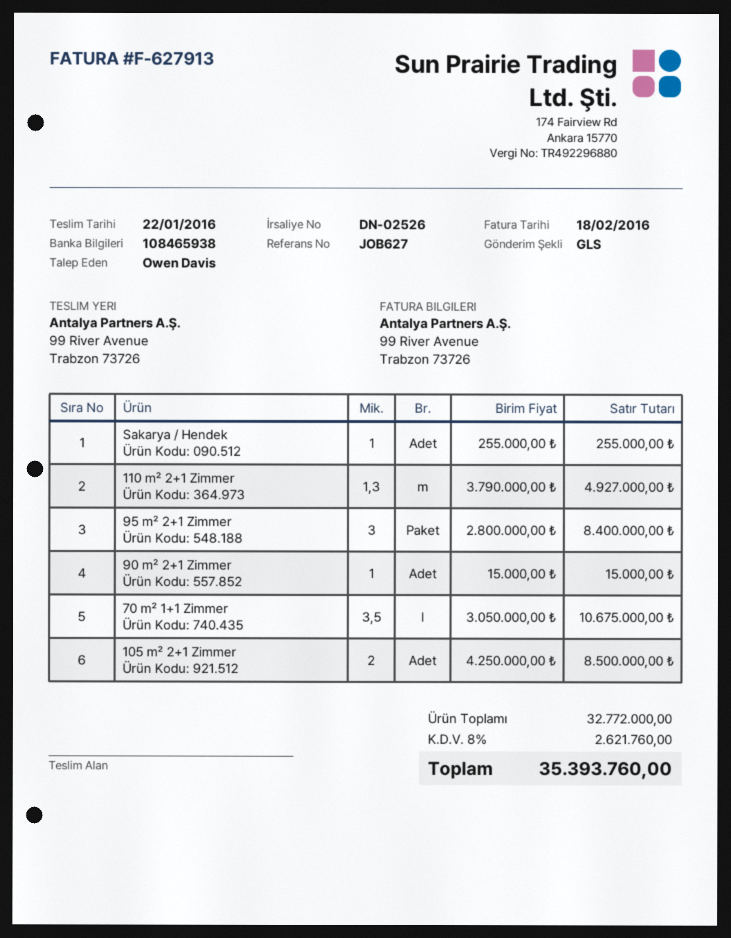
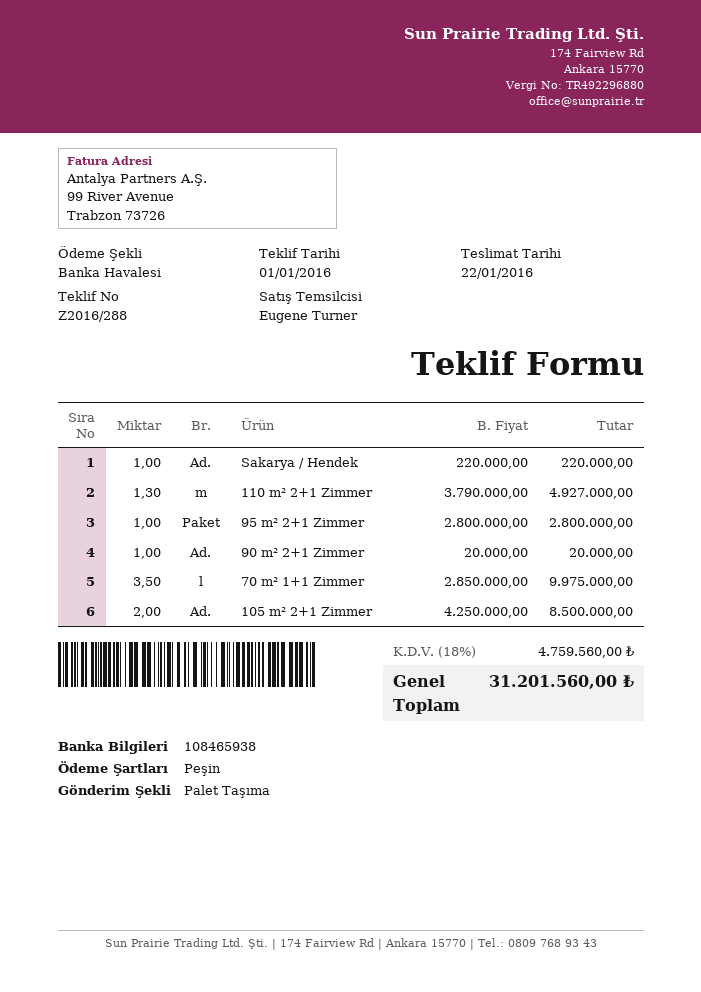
shipping method: GLS -> pallet freight
Sakarya / Hendek: 1 x 255000.00 = 255000.00 -> 1 x 220000.00 = 220000.00
95 m² 2+1 Zimmer: 3 x 2800000.00 = 8400000.00 -> 1 x 2800000.00 = 2800000.00
90 m² 2+1 Zimmer: 1 x 15000.00 = 15000.00 -> 1 x 20000.00 = 20000.00
70 m² 1+1 Zimmer: 3.5 x 3050000.00 = 10675000.00 -> 3.5 x 2850000.00 = 9975000.00
tax: 8% = 2621760.00 -> 18% = 4759560.00
total: 35393760.00 -> 31201560.00

